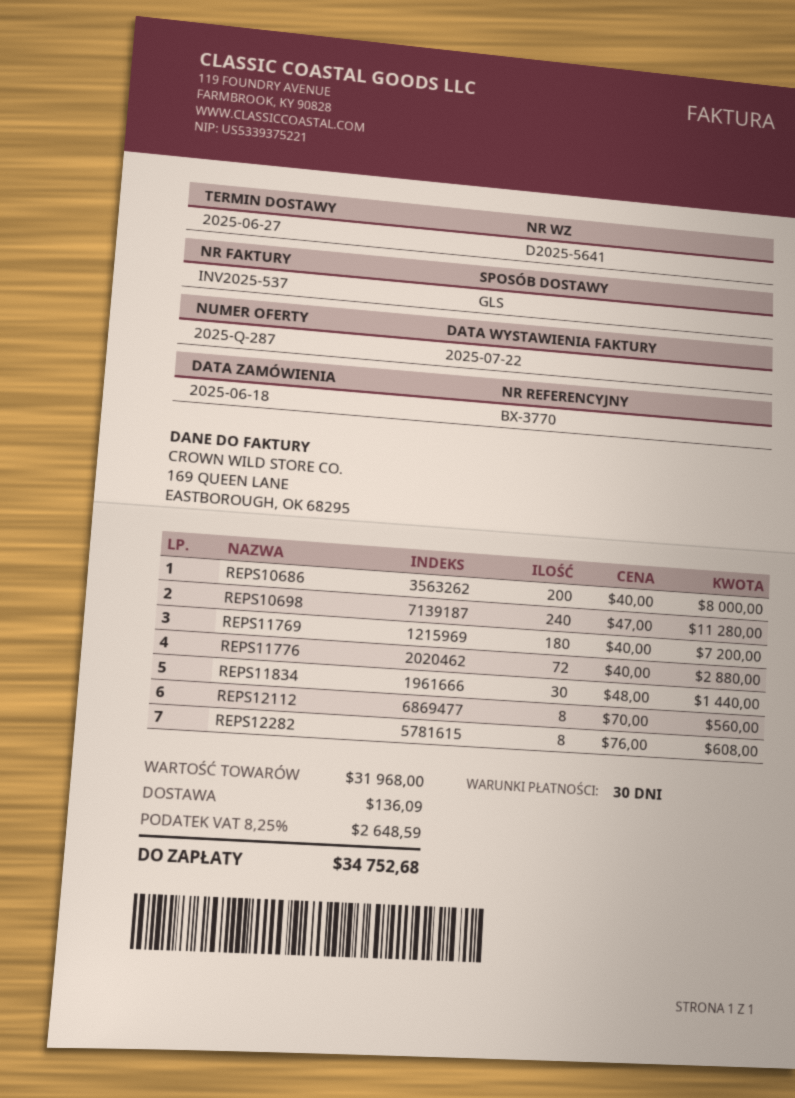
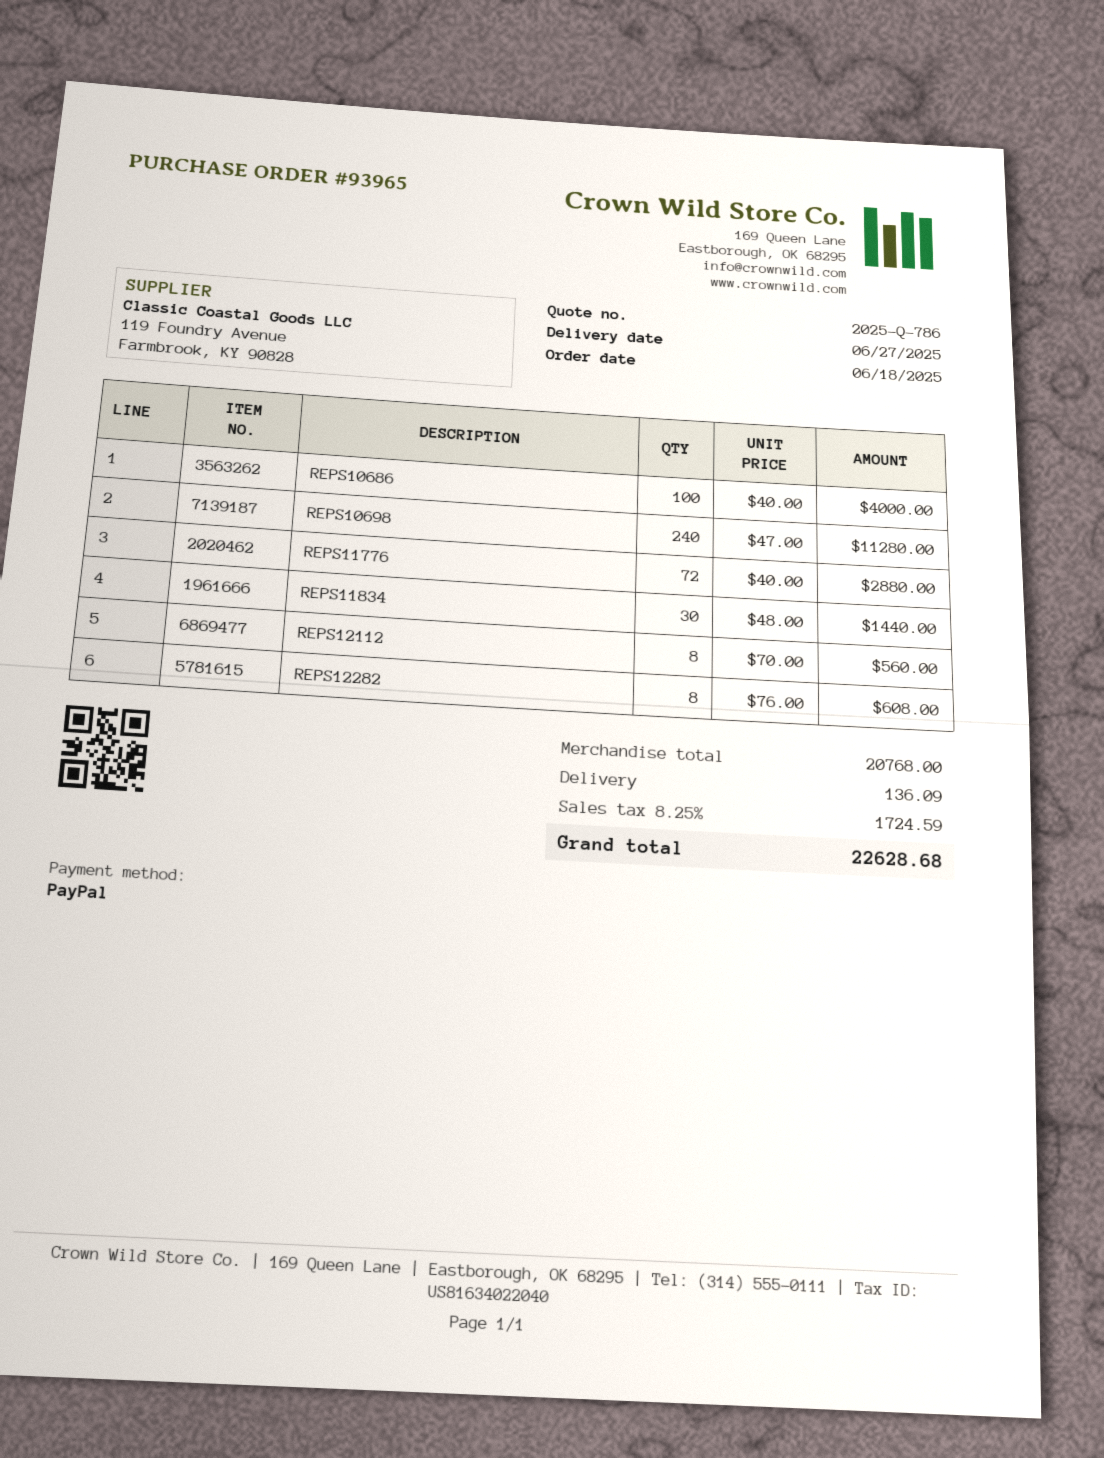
quote number: 2025-Q-287 -> 2025-Q-786
REPS10686: 200 x 40.00 = 8000.00 -> 100 x 40.00 = 4000.00
REPS11769: 180 x 40.00 = 7200.00 -> none
subtotal: 31968.00 -> 20768.00
tax: 8.25% = 2648.59 -> 8.25% = 1724.59
total: 34752.68 -> 22628.68

